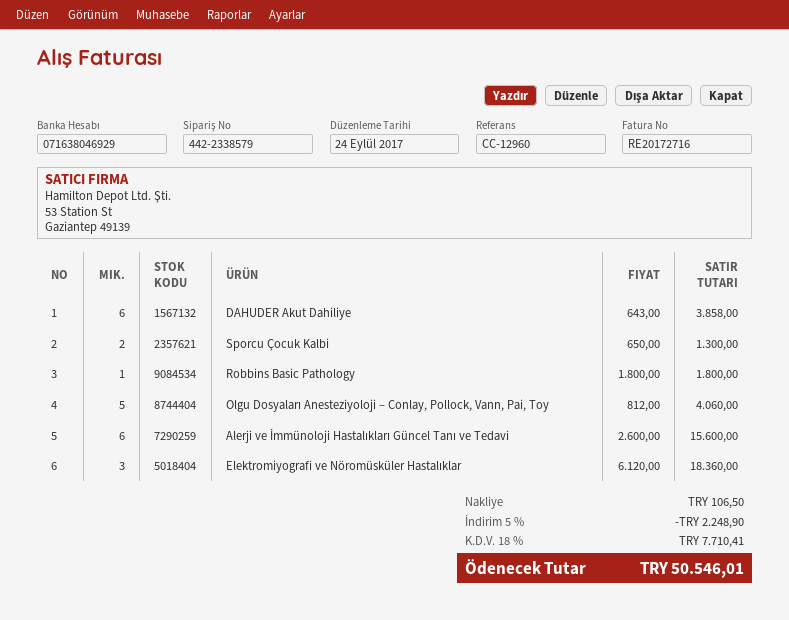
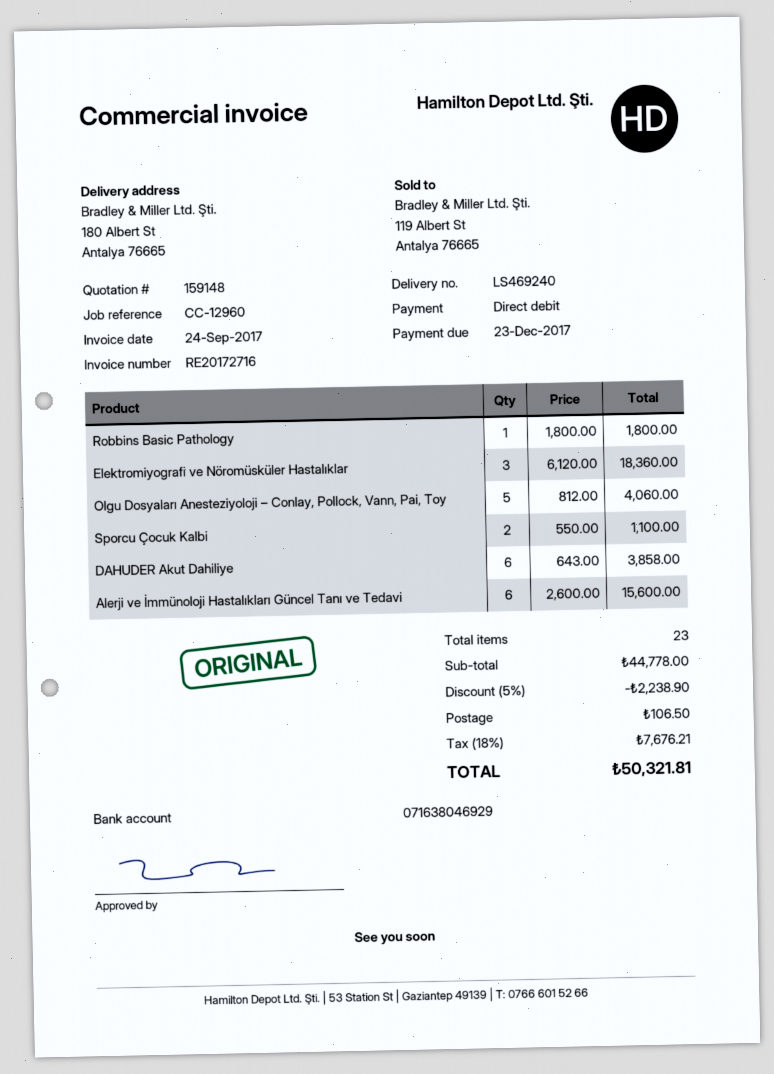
Sporcu Çocuk Kalbi: 2 x 650.00 = 1300.00 -> 2 x 550.00 = 1100.00
discount: 5% = 2248.90 -> 5% = 2238.90
tax: 18% = 7710.41 -> 18% = 7676.21
total: 50546.01 -> 50321.81

